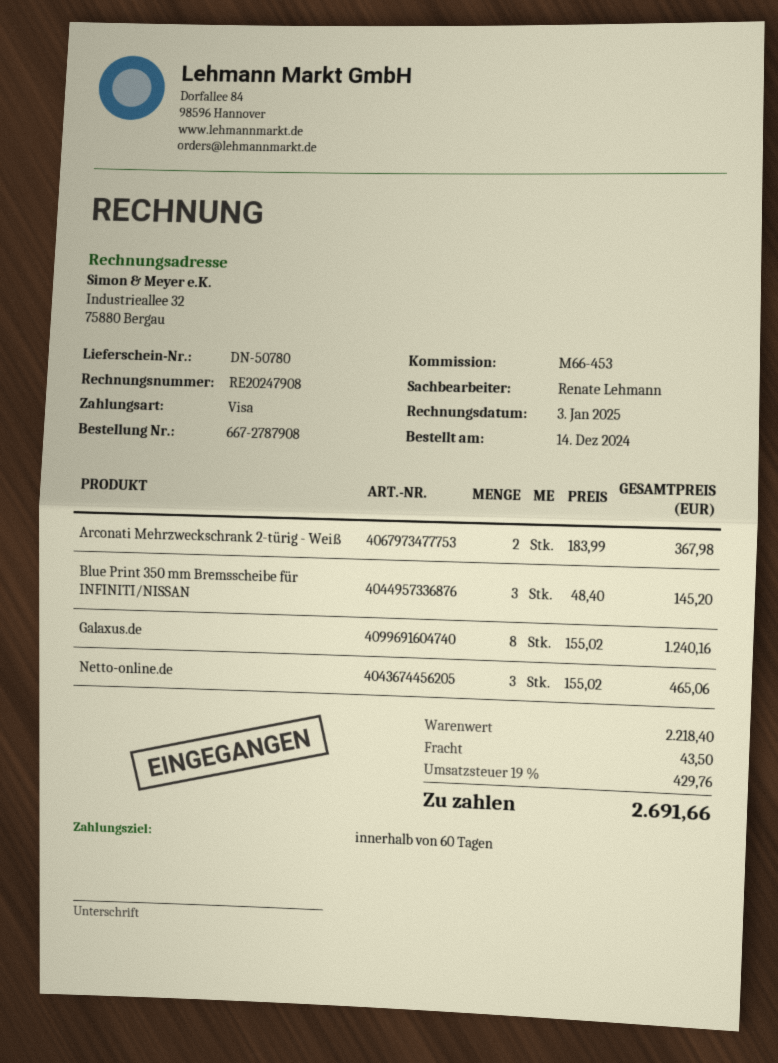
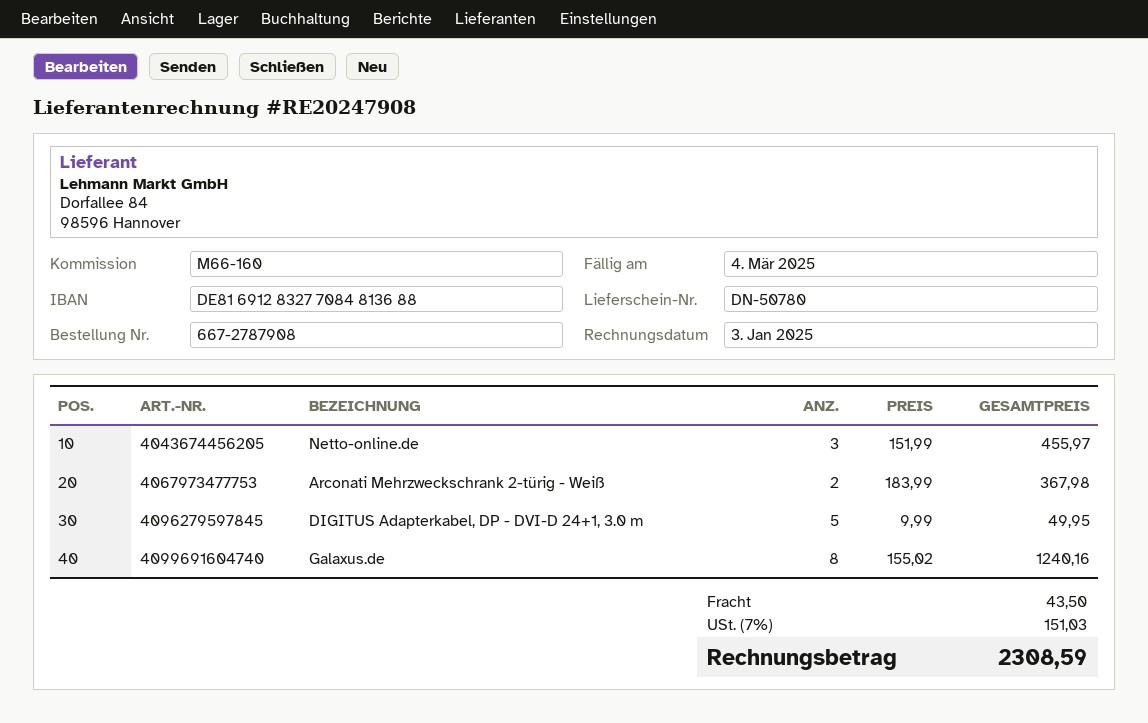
reference: M66-453 -> M66-160
Blue Print 350 mm Bremsscheibe für INFINITI/NISSAN: 3 x 48.40 = 145.20 -> none
Netto-online.de: 3 x 155.02 = 465.06 -> 3 x 151.99 = 455.97
DIGITUS Adapterkabel, DP - DVI-D 24+1, 3.0 m: none -> 5 x 9.99 = 49.95
tax: 19% = 429.76 -> 7% = 151.03
total: 2691.66 -> 2308.59

